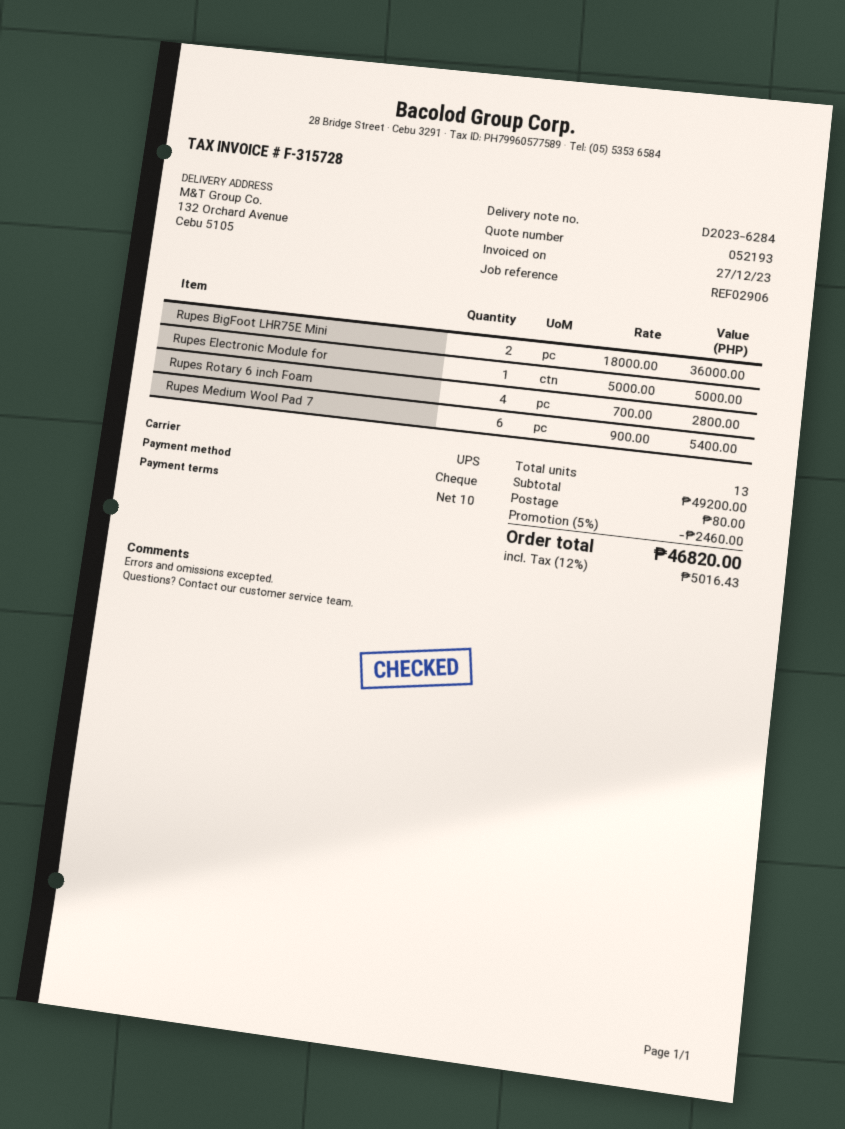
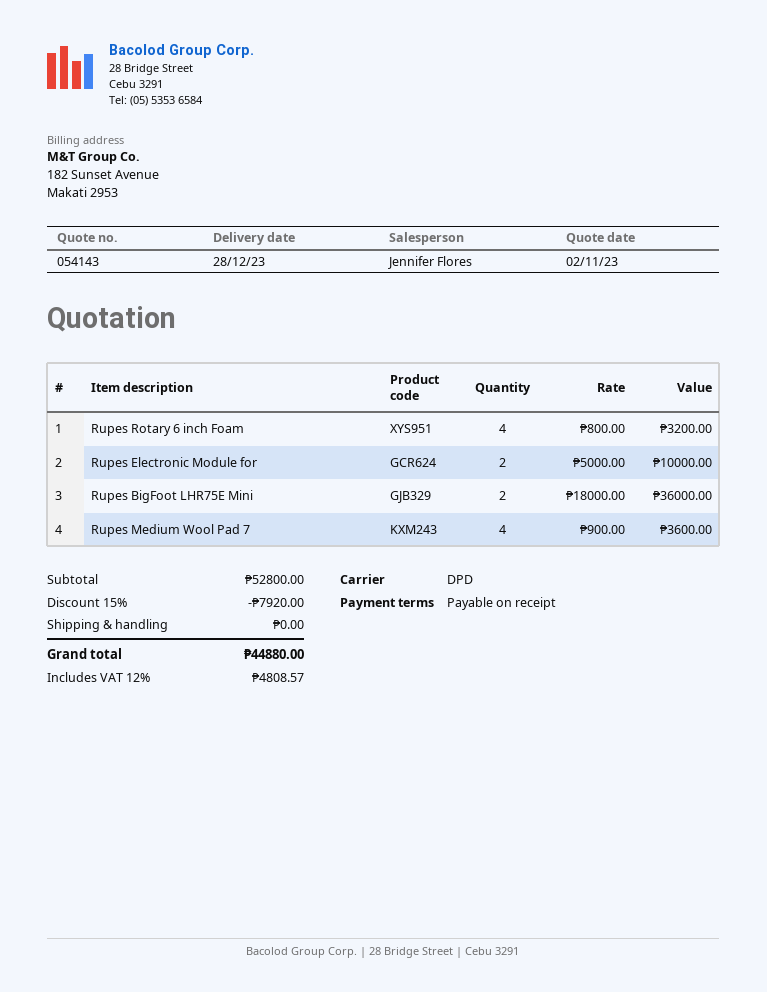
quote number: 052193 -> 054143
payment terms: 10 days -> on receipt
shipping method: UPS -> DPD
Rupes Electronic Module for: 1 x 5000.00 = 5000.00 -> 2 x 5000.00 = 10000.00
Rupes Rotary 6 inch Foam: 4 x 700.00 = 2800.00 -> 4 x 800.00 = 3200.00
Rupes Medium Wool Pad 7: 6 x 900.00 = 5400.00 -> 4 x 900.00 = 3600.00
subtotal: 49200.00 -> 52800.00
discount: 5% = 2460.00 -> 15% = 7920.00
shipping: 80.00 -> 0.00
tax: 12% = 5016.43 -> 12% = 4808.57
total: 46820.00 -> 44880.00

